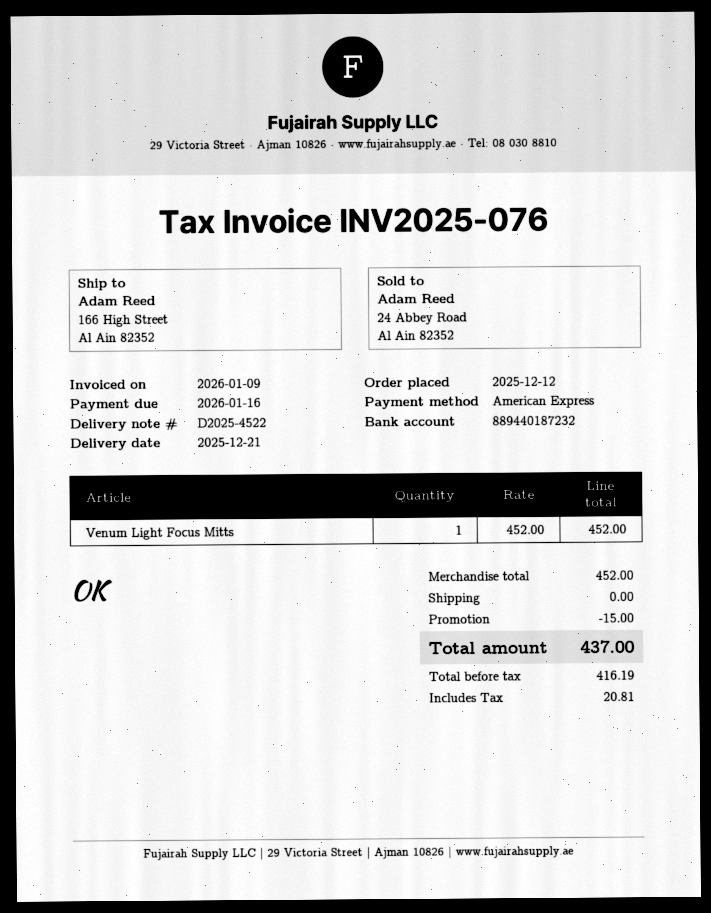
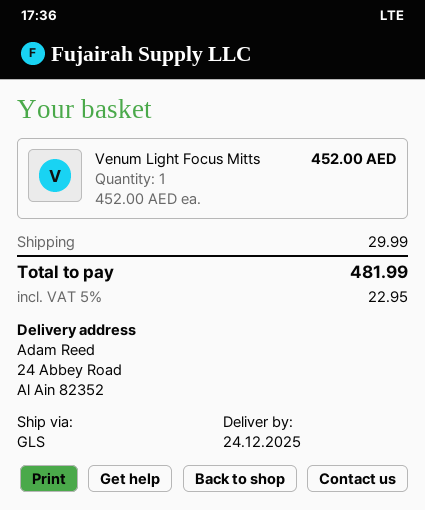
delivery date: 2025-12-21 -> 2025-12-24
ship to: 166 High Street, Al Ain 82352 -> 24 Abbey Road, Al Ain 82352
discount: 15.00 -> none
shipping: 0.00 -> 29.99
tax: 20.81 -> 22.95
total: 437.00 -> 481.99

